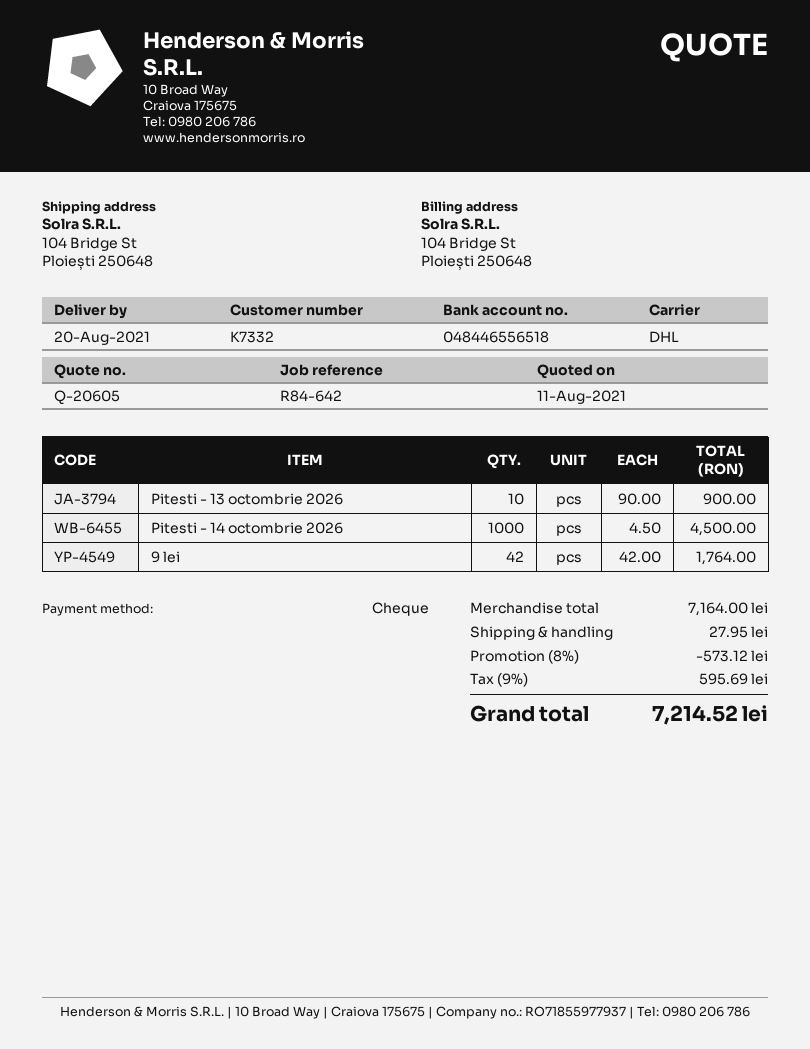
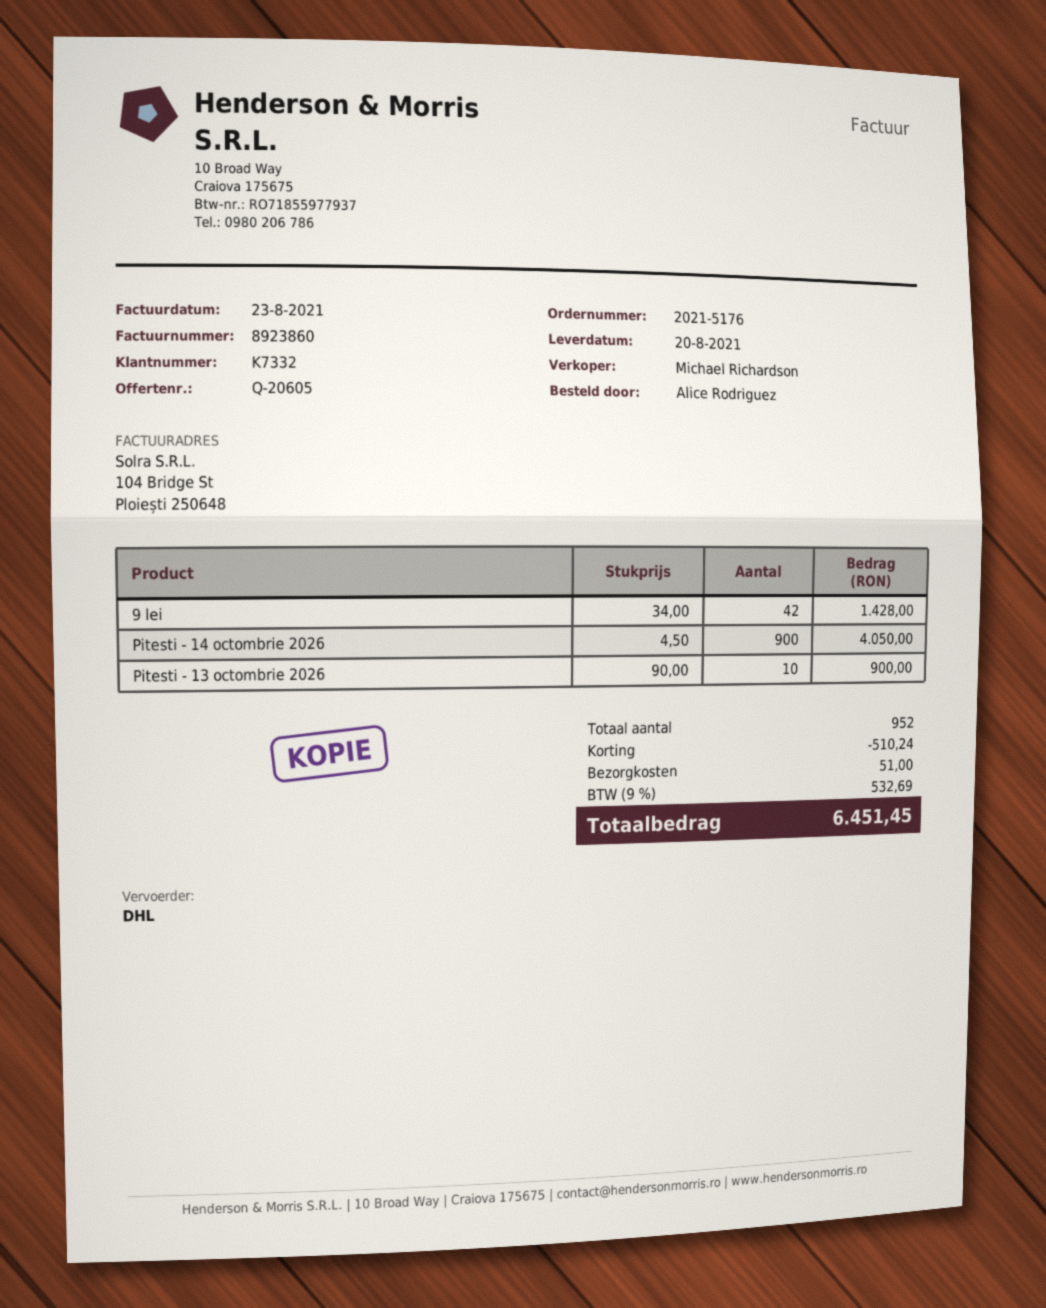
Pitesti - 14 octombrie 2026: 1000 x 4.50 = 4500.00 -> 900 x 4.50 = 4050.00
9 lei: 42 x 42.00 = 1764.00 -> 42 x 34.00 = 1428.00
discount: 573.12 -> 510.24
shipping: 27.95 -> 51.00
tax: 9% = 595.69 -> 9% = 532.69
total: 7214.52 -> 6451.45

